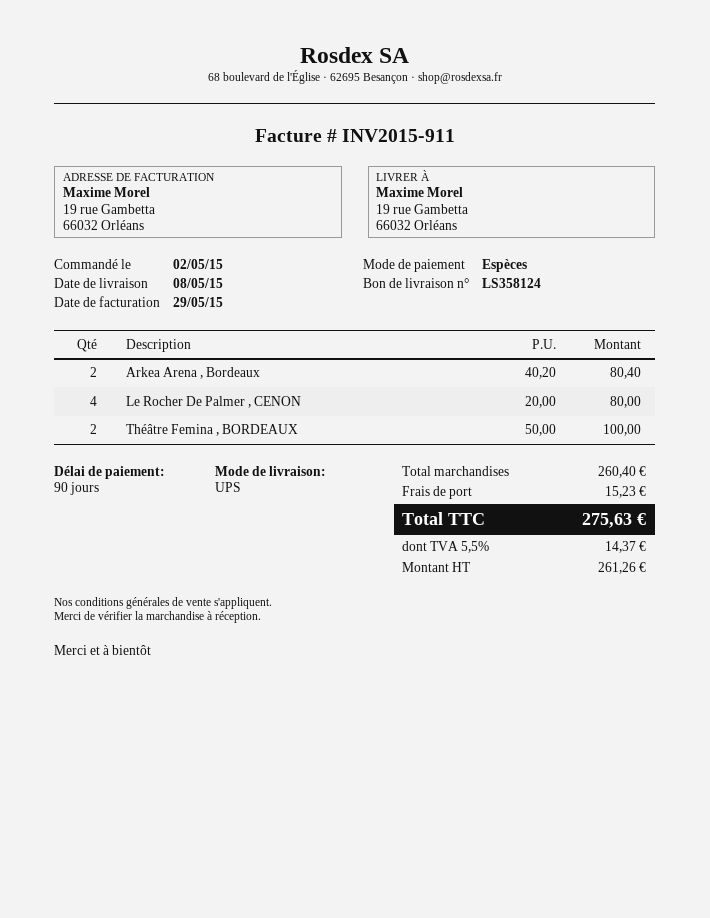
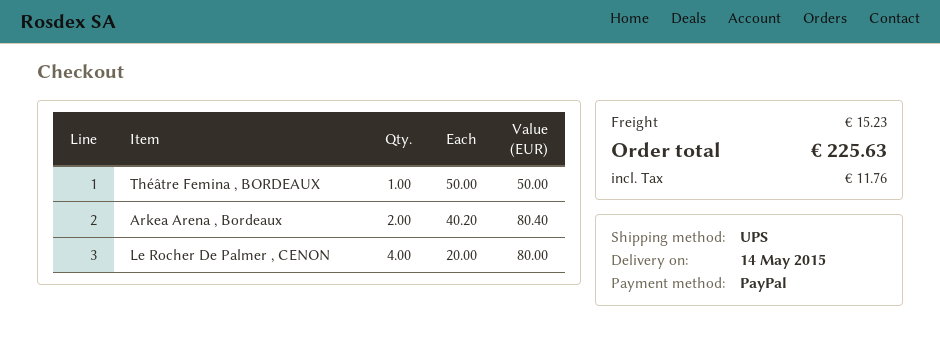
delivery date: 2015-05-08 -> 2015-05-14
payment method: cash -> PayPal
Théâtre Femina , BORDEAUX: 2 x 50.00 = 100.00 -> 1 x 50.00 = 50.00
tax: 14.37 -> 11.76
total: 275.63 -> 225.63

